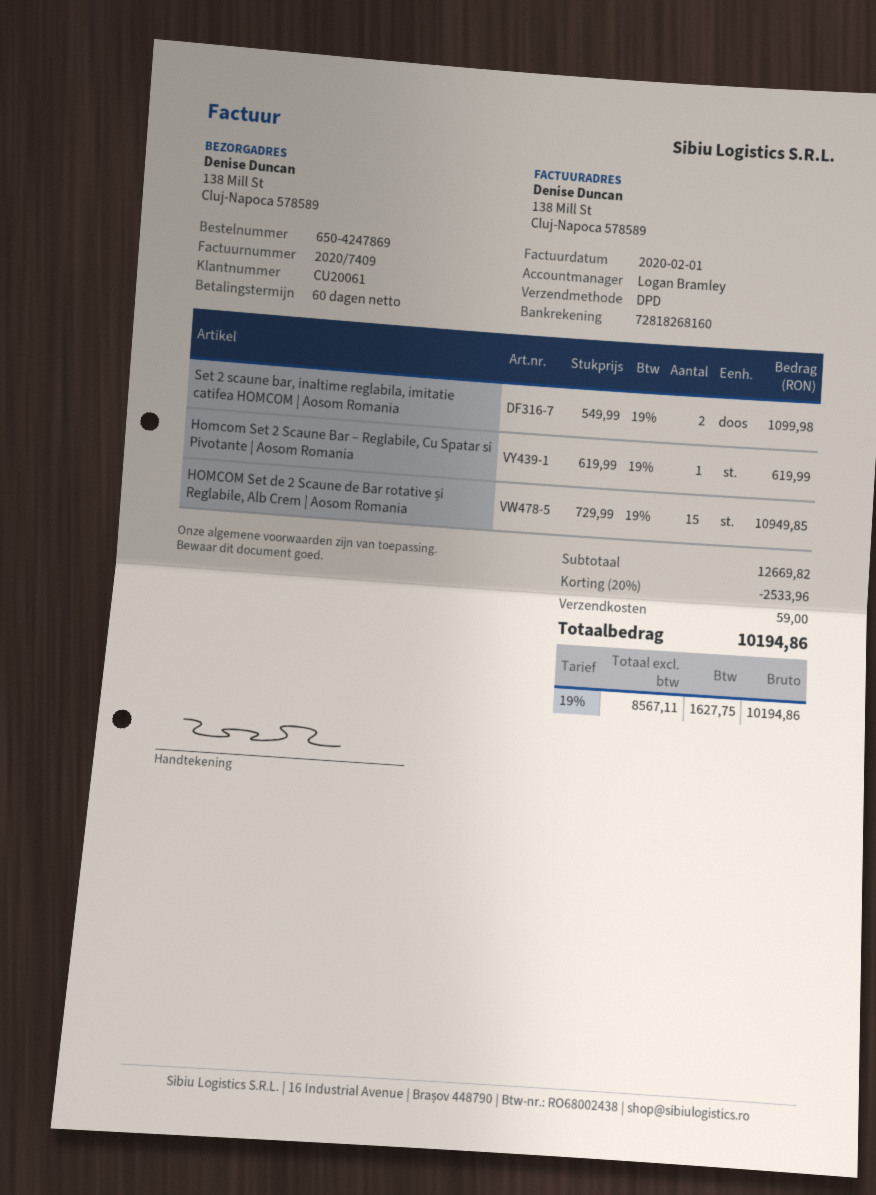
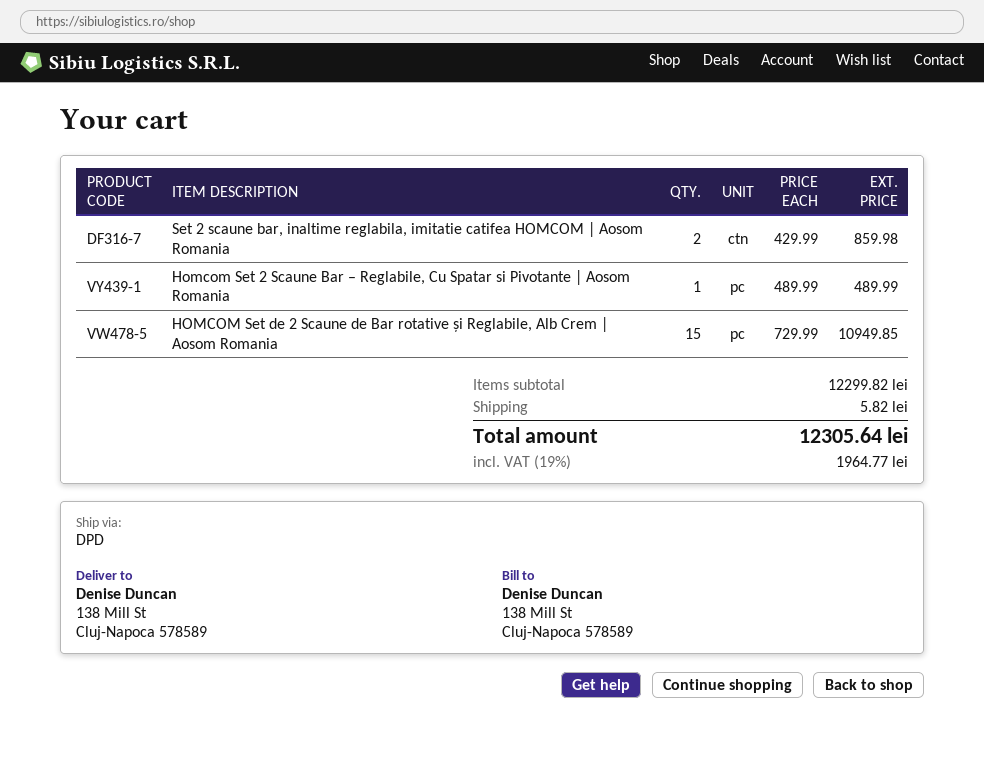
Set 2 scaune bar, inaltime reglabila, imitatie catifea HOMCOM | Aosom Romania: 2 x 549.99 = 1099.98 -> 2 x 429.99 = 859.98
Homcom Set 2 Scaune Bar – Reglabile, Cu Spatar si Pivotante | Aosom Romania: 1 x 619.99 = 619.99 -> 1 x 489.99 = 489.99
subtotal: 12669.82 -> 12299.82
discount: 20% = 2533.96 -> none
shipping: 59.00 -> 5.82
tax: 19% = 1627.75 -> 19% = 1964.77
total: 10194.86 -> 12305.64

